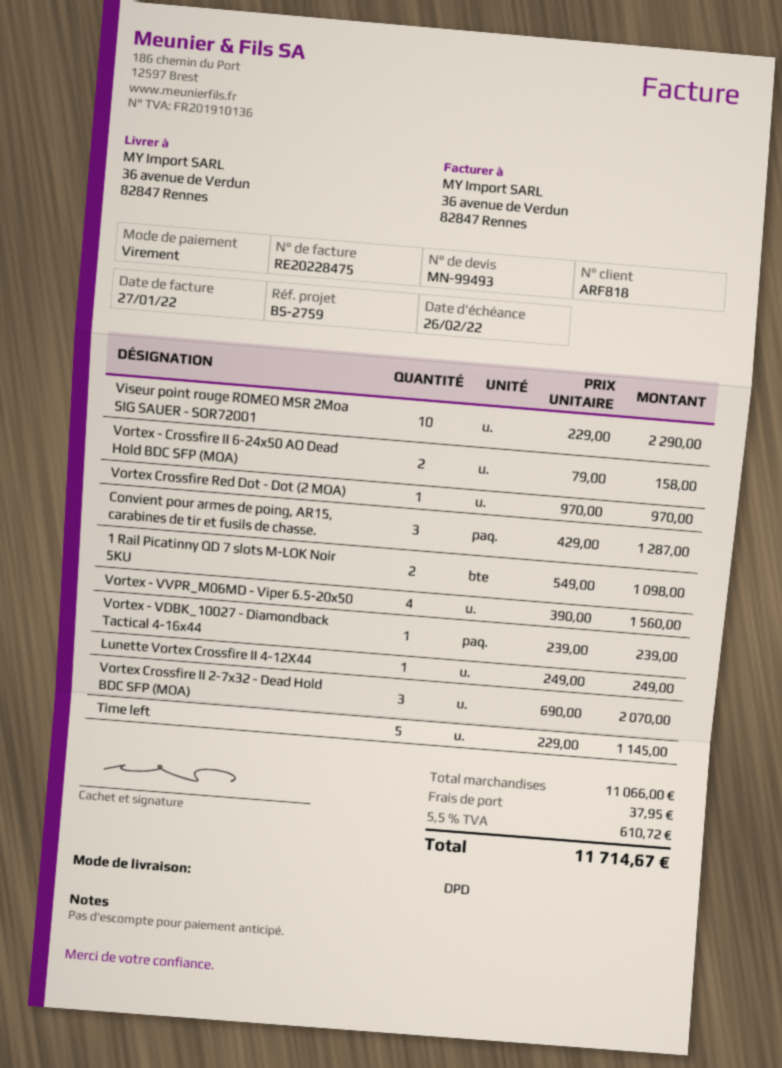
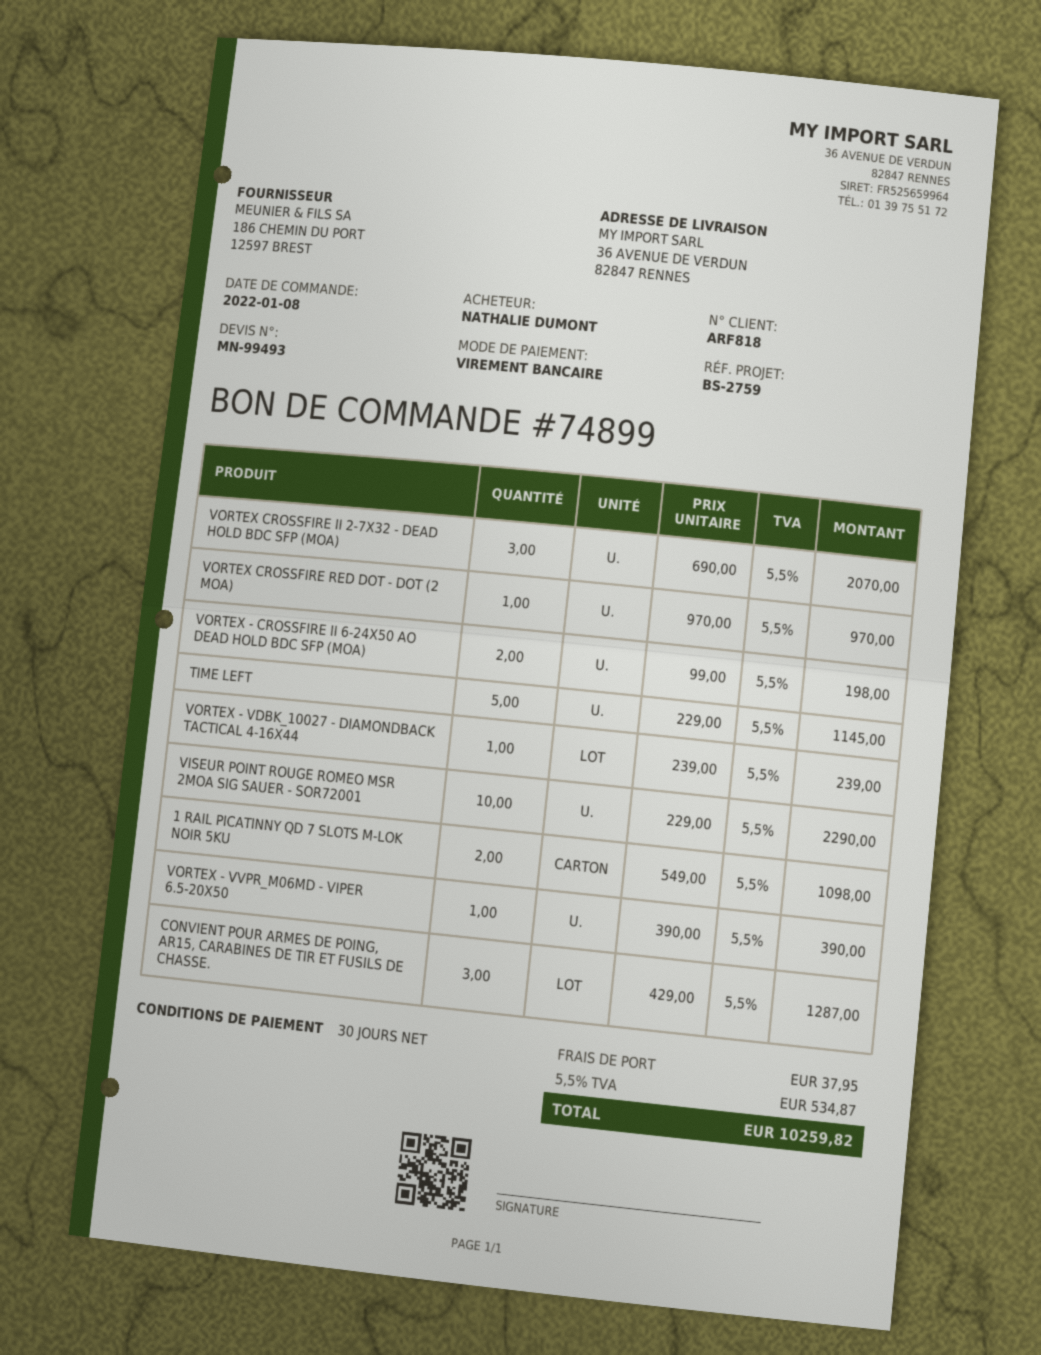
Vortex - Crossfire II 6-24x50 AO Dead Hold BDC SFP (MOA): 2 x 79.00 = 158.00 -> 2 x 99.00 = 198.00
Vortex - VVPR_M06MD - Viper 6.5-20x50: 4 x 390.00 = 1560.00 -> 1 x 390.00 = 390.00
Lunette Vortex Crossfire II 4-12X44: 1 x 249.00 = 249.00 -> none
tax: 5.5% = 610.72 -> 5.5% = 534.87
total: 11714.67 -> 10259.82

